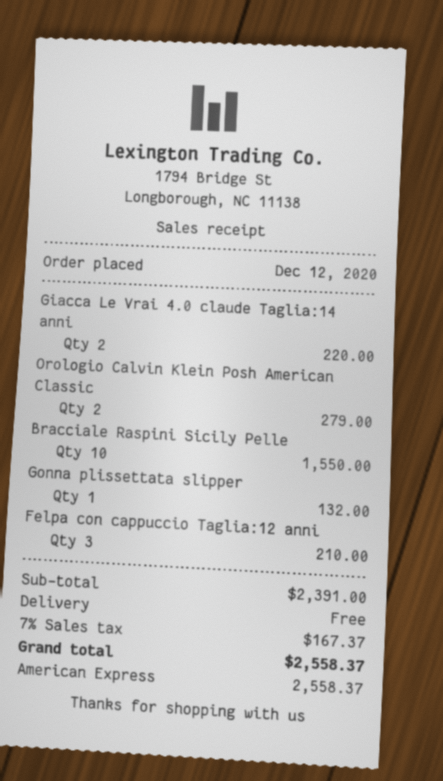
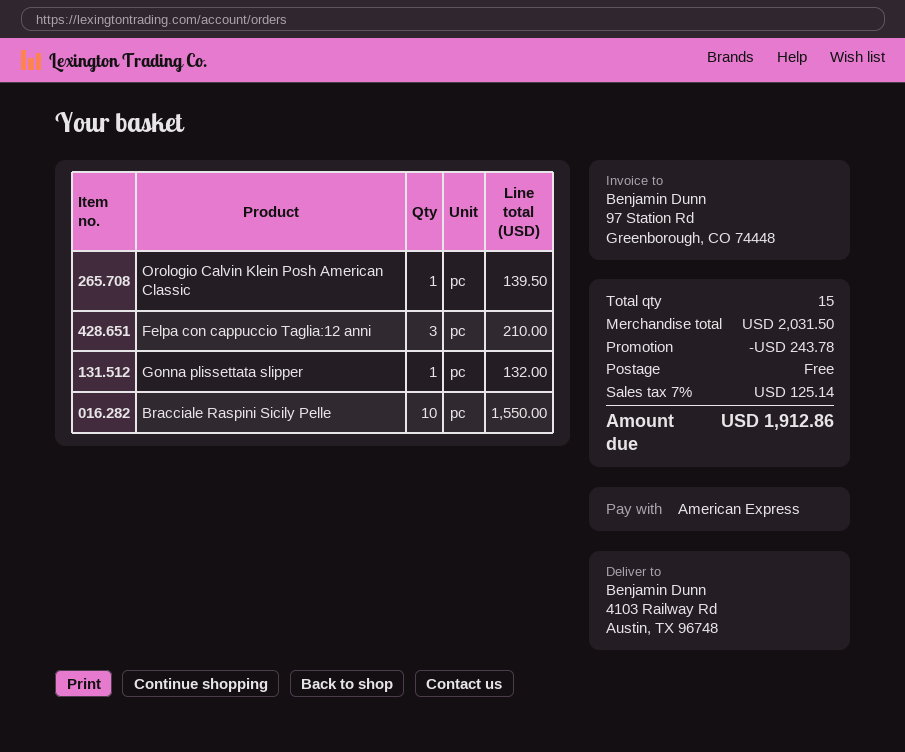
Giacca Le Vrai 4.0 claude Taglia:14 anni: 2 for 220.00 -> none
Orologio Calvin Klein Posh American Classic: 2 for 279.00 -> 1 for 139.50
subtotal: 2391.00 -> 2031.50
discount: none -> 243.78
tax: 7% = 167.37 -> 7% = 125.14
total: 2558.37 -> 1912.86

